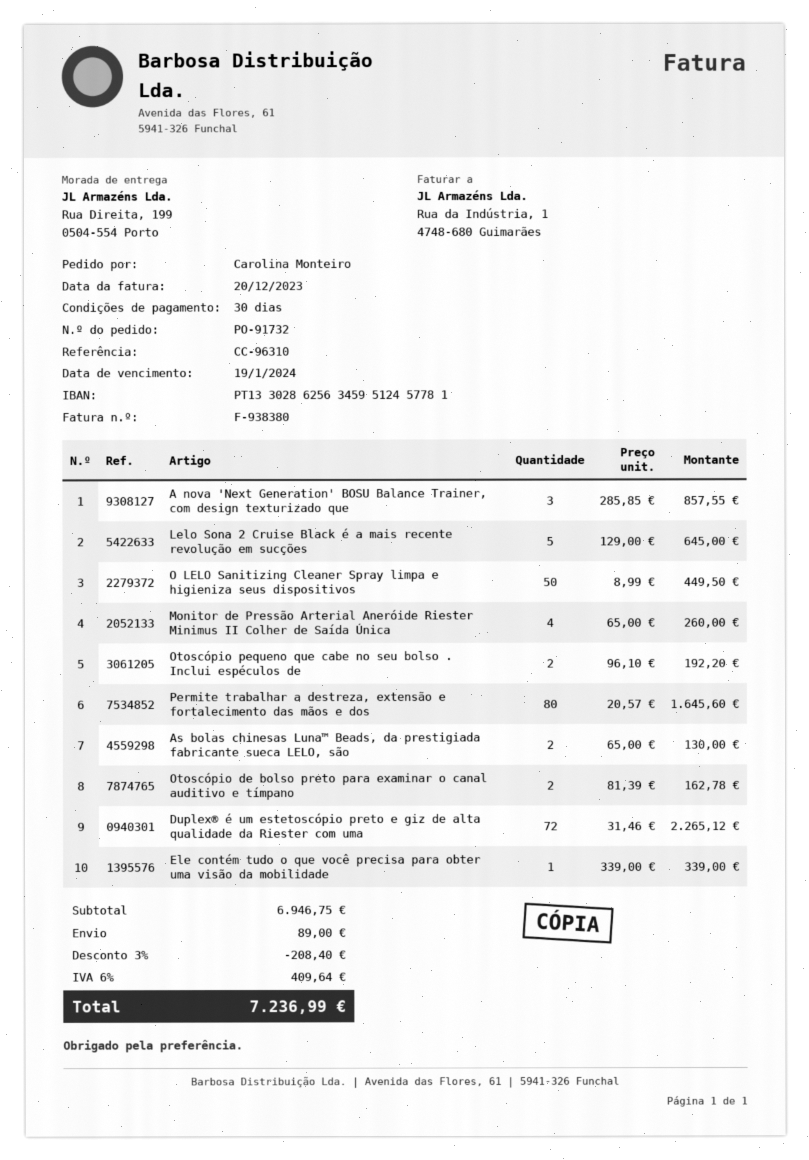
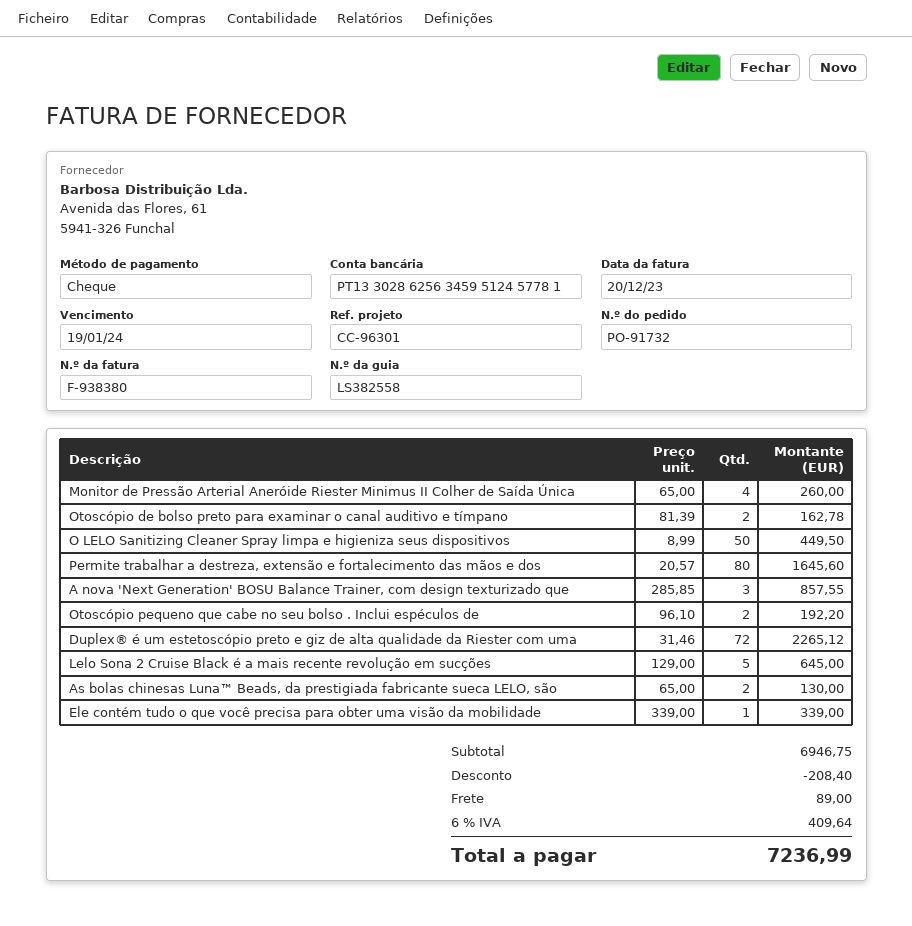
reference: CC-96310 -> CC-96301

